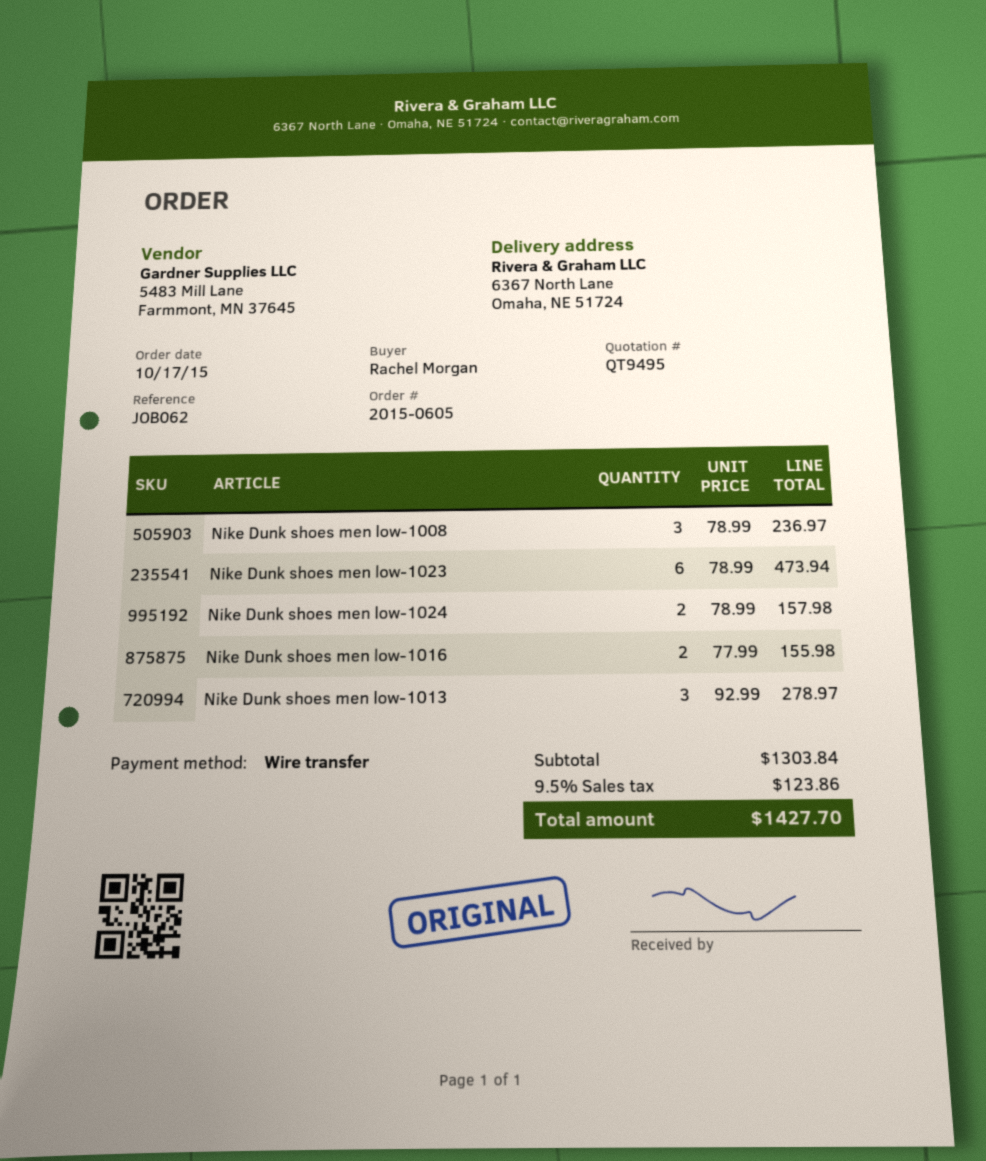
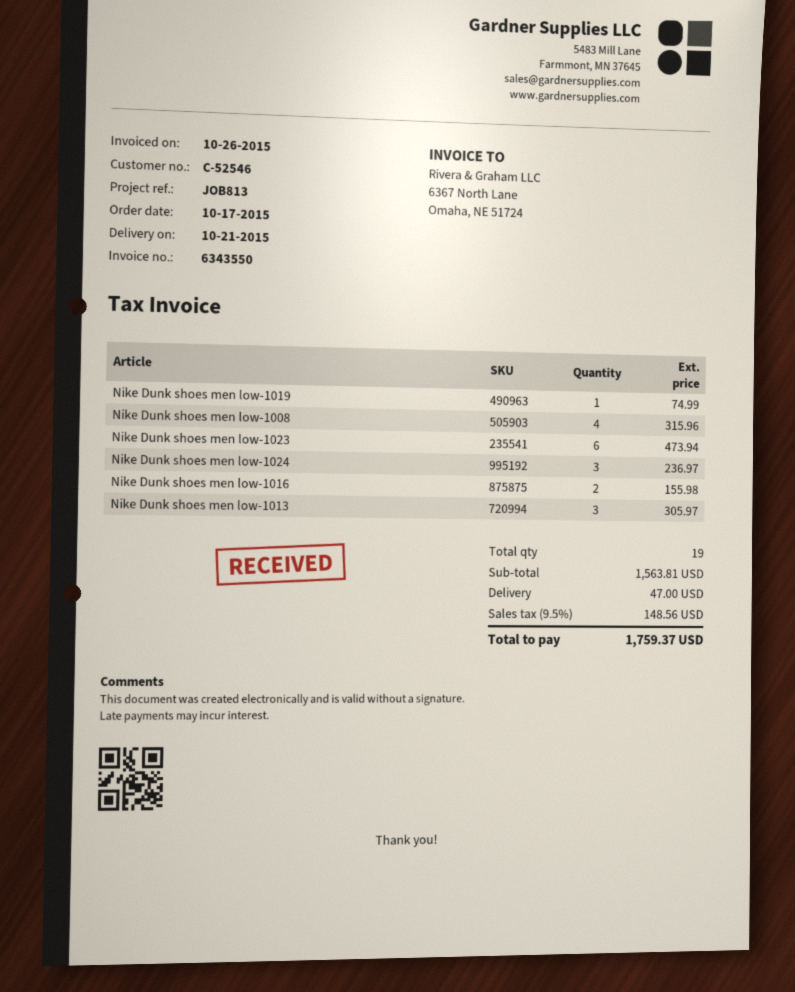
reference: JOB062 -> JOB813
Nike Dunk shoes men low-1008: 3 for 236.97 -> 4 for 315.96
Nike Dunk shoes men low-1024: 2 for 157.98 -> 3 for 236.97
Nike Dunk shoes men low-1013: 3 for 278.97 -> 3 for 305.97
Nike Dunk shoes men low-1019: none -> 1 for 74.99
subtotal: 1303.84 -> 1563.81
shipping: none -> 47.00
tax: 9.5% = 123.86 -> 9.5% = 148.56
total: 1427.70 -> 1759.37

